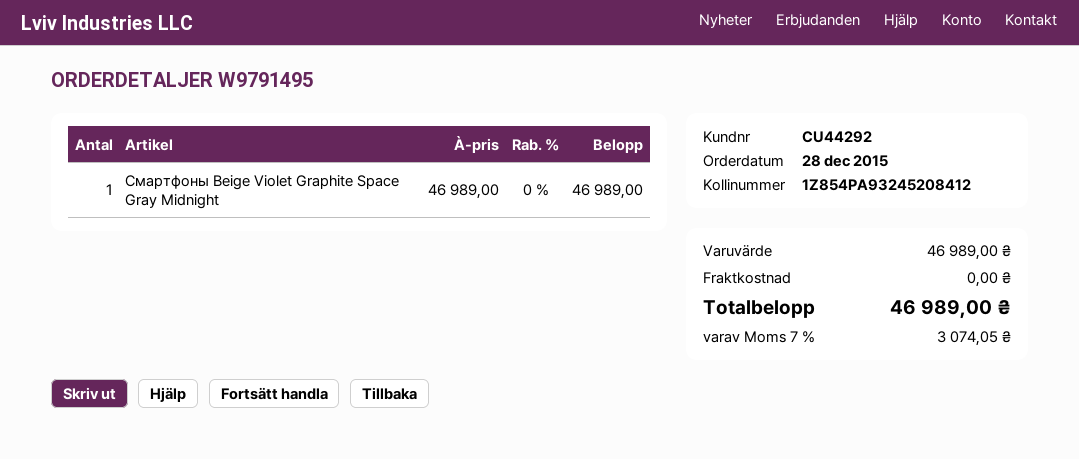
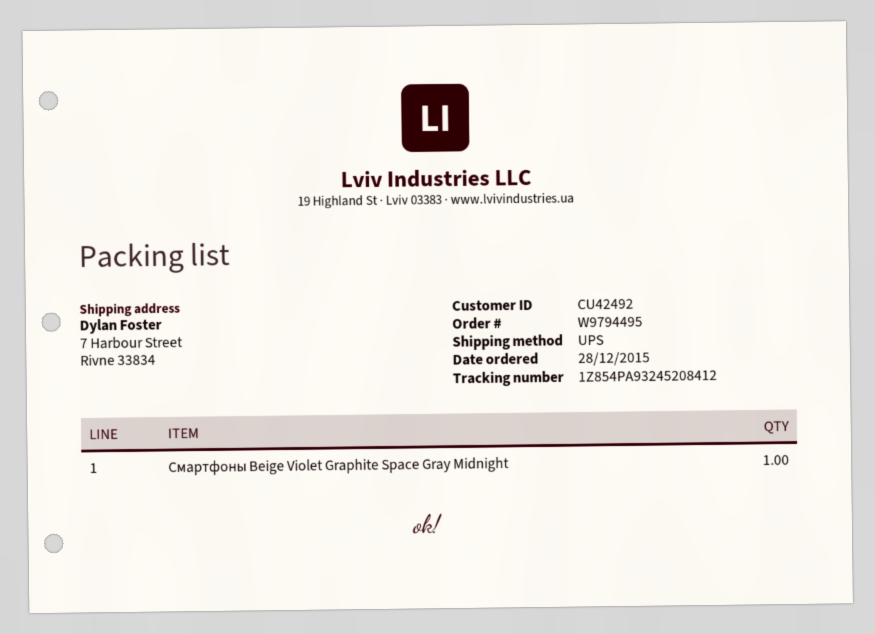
order number: W9791495 -> W9794495
customer number: CU44292 -> CU42492

